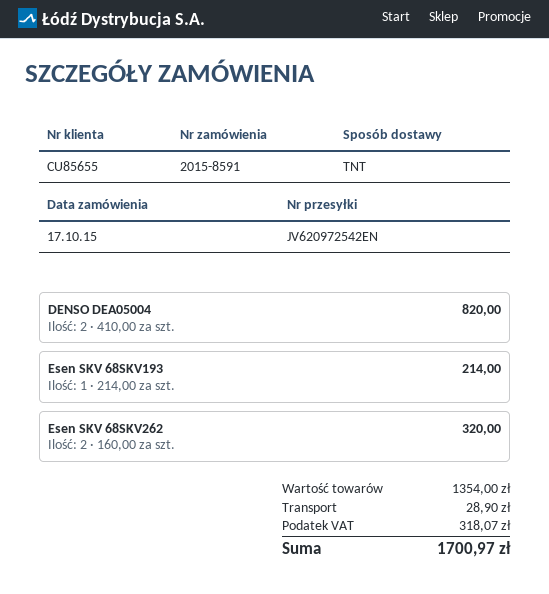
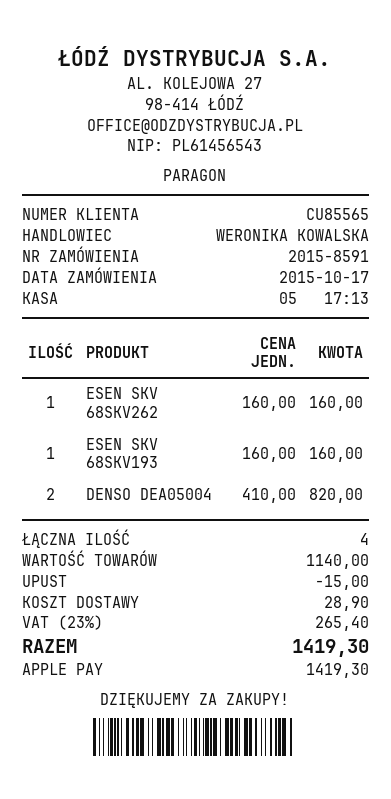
customer number: CU85655 -> CU85565
Esen SKV 68SKV193: 1 x 214.00 = 214.00 -> 1 x 160.00 = 160.00
Esen SKV 68SKV262: 2 x 160.00 = 320.00 -> 1 x 160.00 = 160.00
subtotal: 1354.00 -> 1140.00
discount: none -> 15.00
tax: 318.07 -> 265.40
total: 1700.97 -> 1419.30

